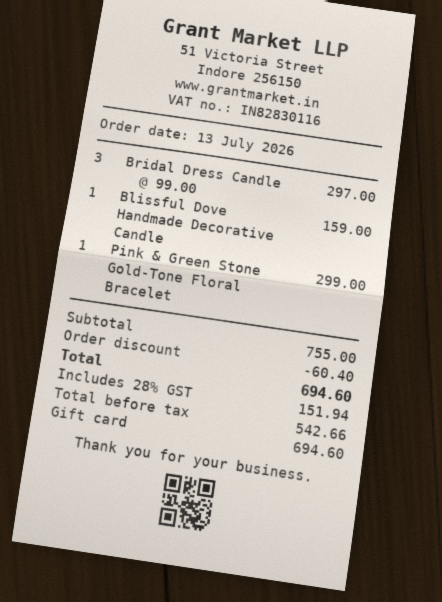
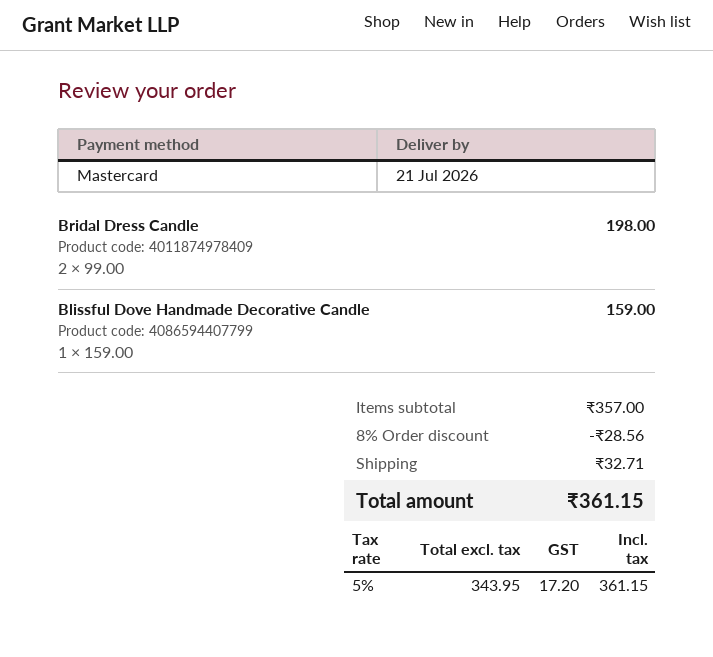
payment method: gift card -> Mastercard
Bridal Dress Candle: 3 x 99.00 = 297.00 -> 2 x 99.00 = 198.00
Pink & Green Stone Gold-Tone Floral Bracelet: 1 x 299.00 = 299.00 -> none
subtotal: 755.00 -> 357.00
discount: 60.40 -> 28.56
shipping: none -> 32.71
net: 542.66 -> 343.95
tax: 28% = 151.94 -> 5% = 17.20
total: 694.60 -> 361.15

